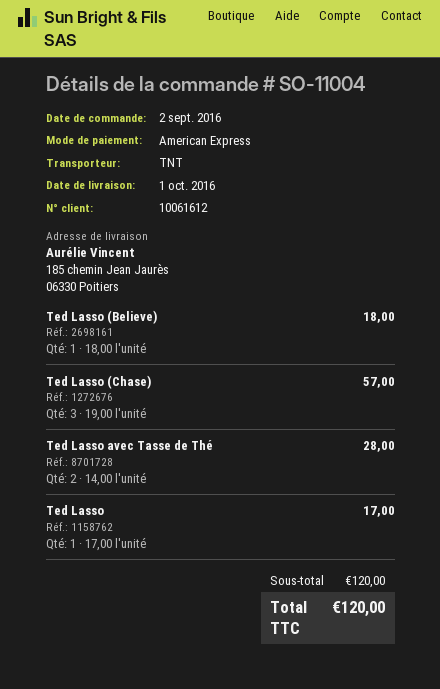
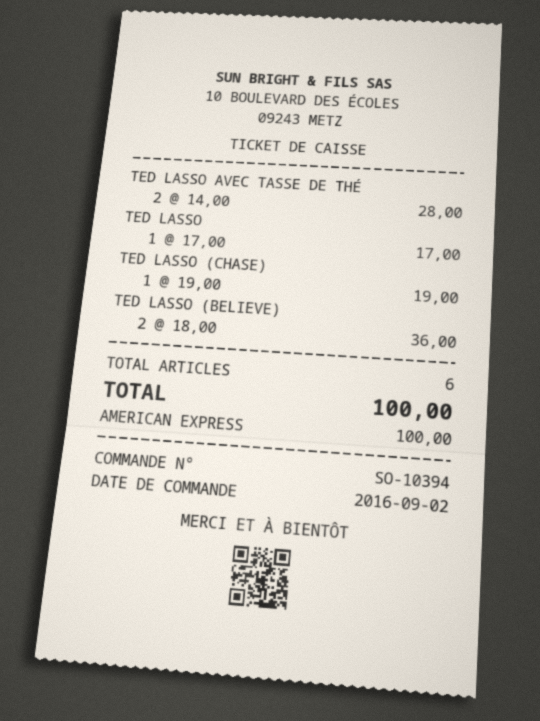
order number: SO-11004 -> SO-10394
Ted Lasso (Believe): 1 x 18.00 = 18.00 -> 2 x 18.00 = 36.00
Ted Lasso (Chase): 3 x 19.00 = 57.00 -> 1 x 19.00 = 19.00
total: 120.00 -> 100.00

